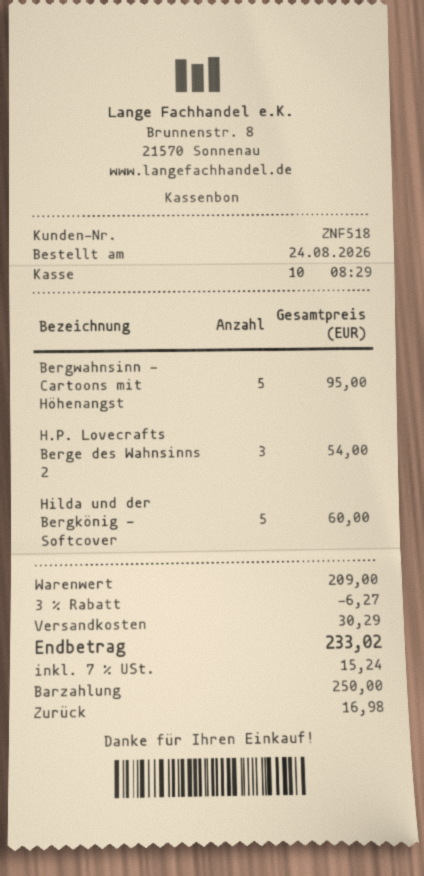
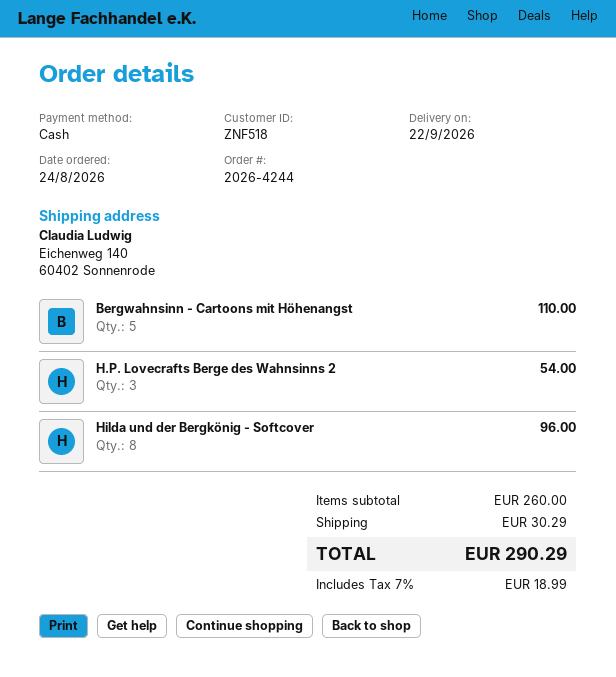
Bergwahnsinn - Cartoons mit Höhenangst: 5 for 95.00 -> 5 for 110.00
Hilda und der Bergkönig - Softcover: 5 for 60.00 -> 8 for 96.00
subtotal: 209.00 -> 260.00
discount: 3% = 6.27 -> none
tax: 7% = 15.24 -> 7% = 18.99
total: 233.02 -> 290.29

